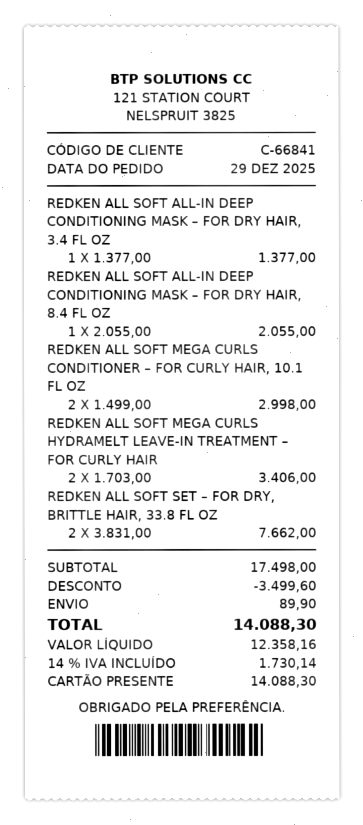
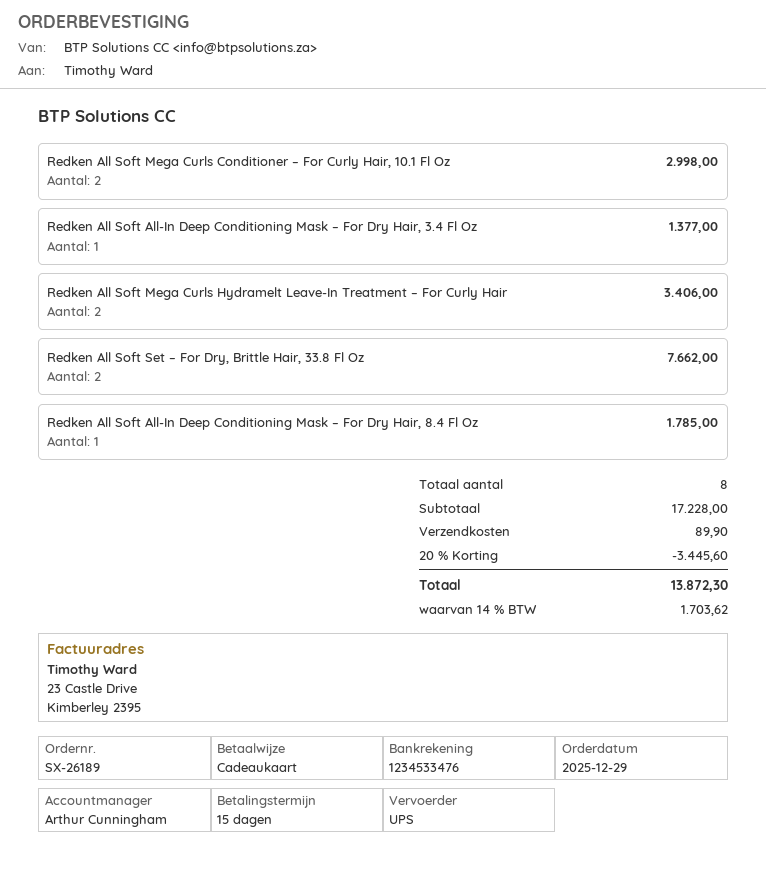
REDKEN ALL SOFT ALL-IN DEEP CONDITIONING MASK – FOR DRY HAIR, 8.4 FL OZ: 1 for 2055.00 -> 1 for 1785.00
subtotal: 17498.00 -> 17228.00
discount: 3499.60 -> 3445.60
tax: 14% = 1730.14 -> 14% = 1703.62
total: 14088.30 -> 13872.30

